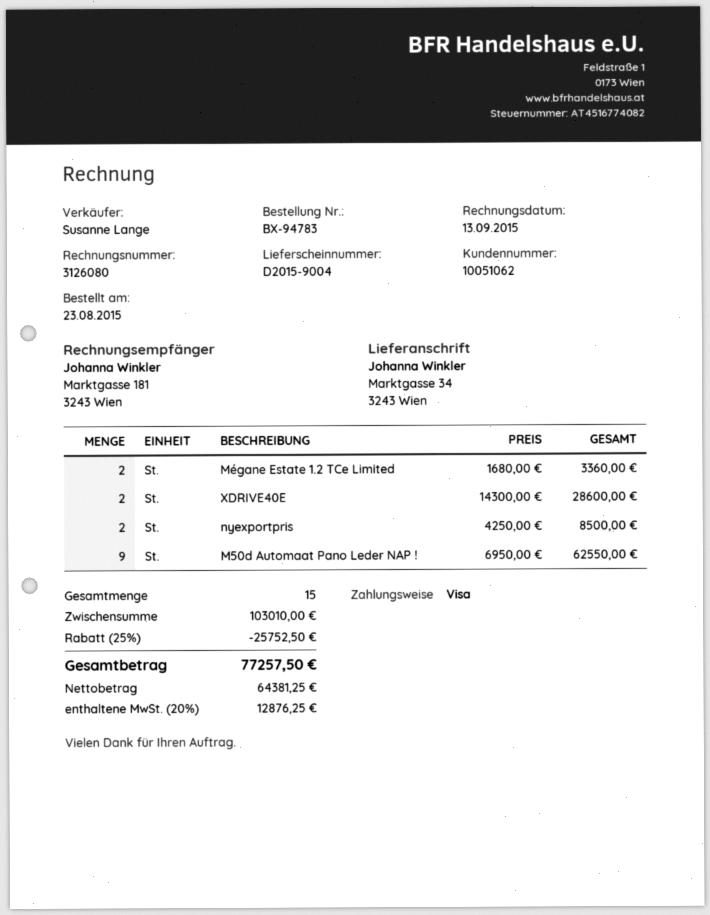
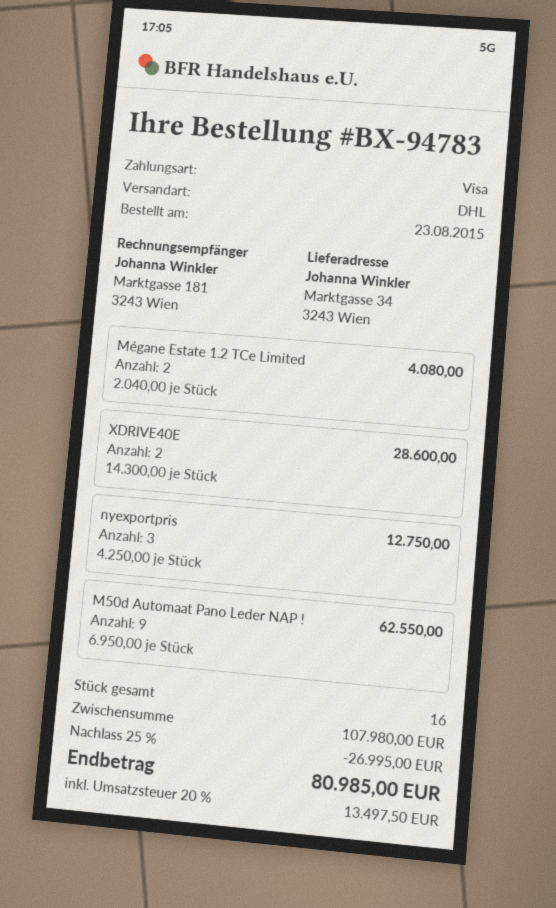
Mégane Estate 1.2 TCe Limited: 2 x 1680.00 = 3360.00 -> 2 x 2040.00 = 4080.00
nyexportpris: 2 x 4250.00 = 8500.00 -> 3 x 4250.00 = 12750.00
total quantity: 15 -> 16
subtotal: 103010.00 -> 107980.00
discount: 25% = 25752.50 -> 25% = 26995.00
tax: 20% = 12876.25 -> 20% = 13497.50
total: 77257.50 -> 80985.00

